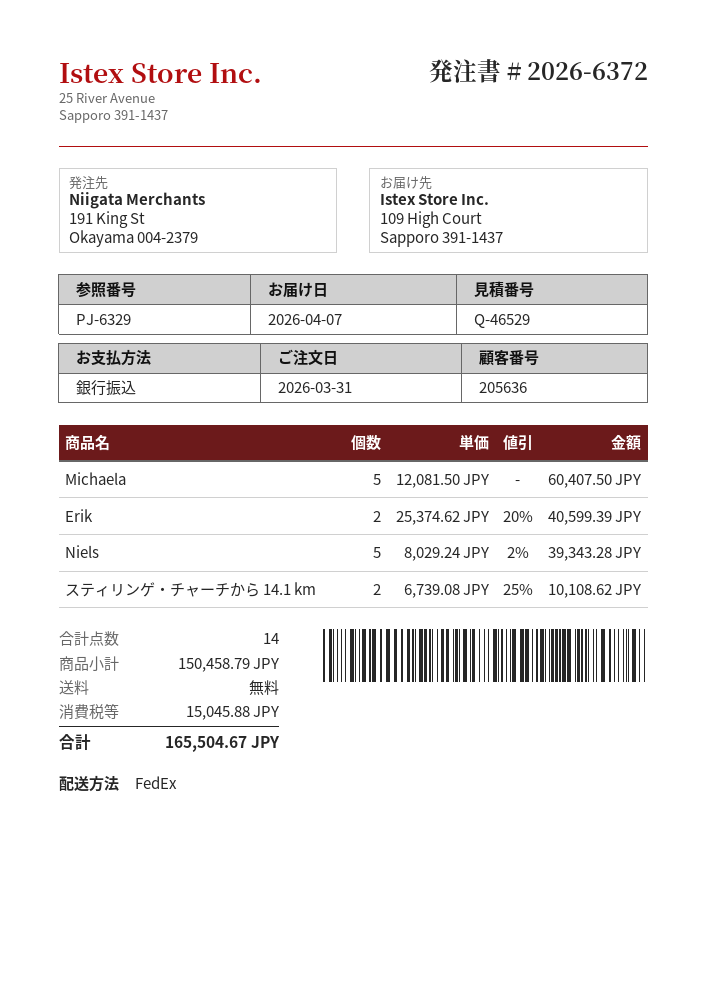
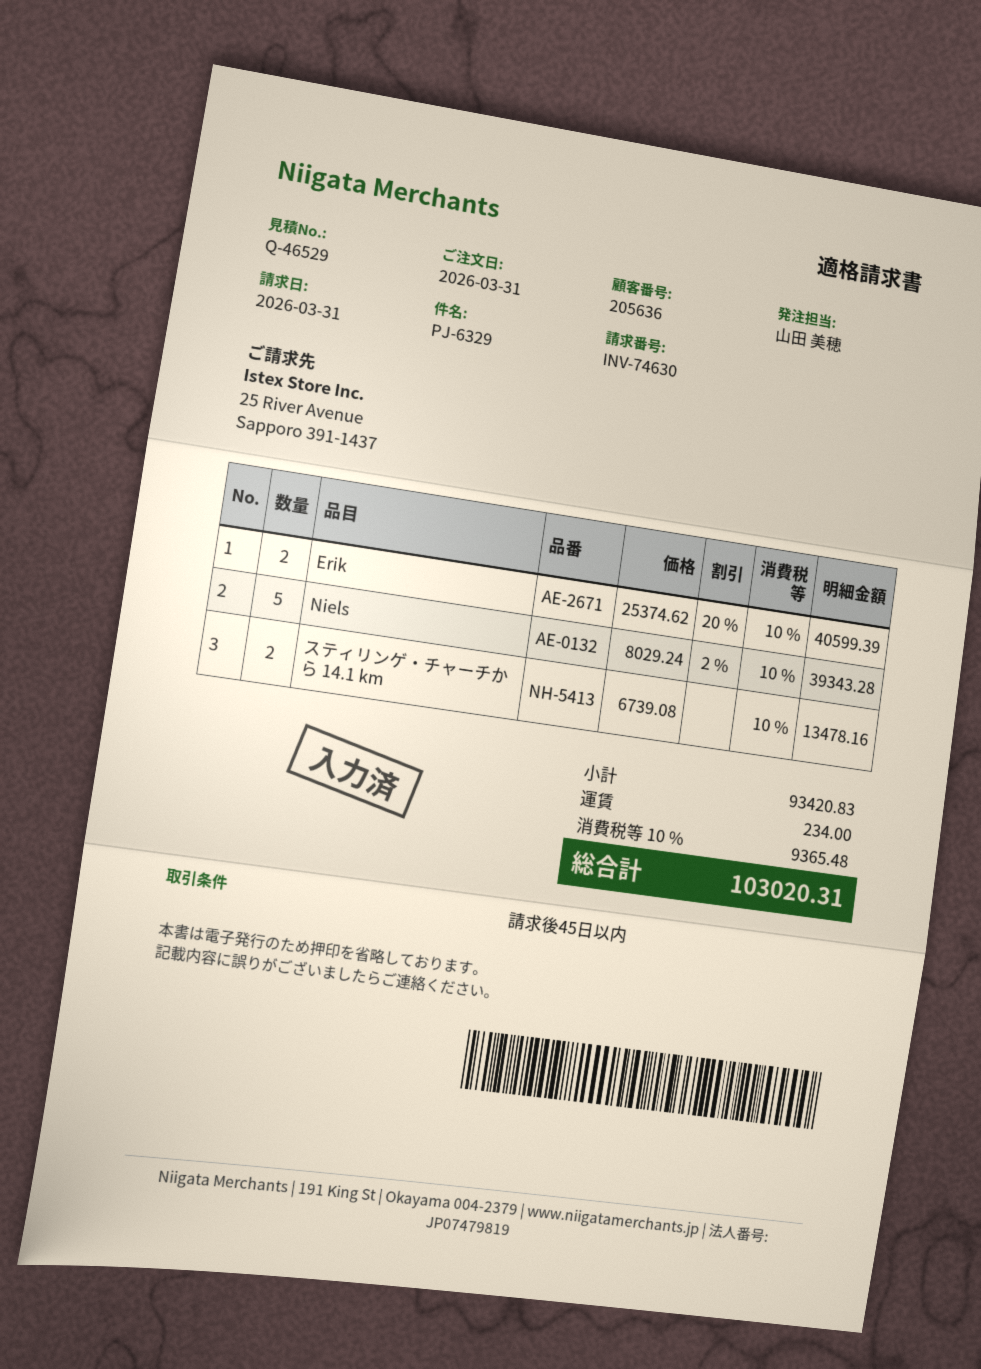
Michaela: 5 x 12081.50 = 60407.50 -> none
スティリンゲ・チャーチから 14.1 km: 2 x 6739.08 - 25% = 10108.62 -> 2 x 6739.08 = 13478.16
subtotal: 150458.79 -> 93420.83
shipping: 0.00 -> 234.00
tax: 15045.88 -> 9365.48
total: 165504.67 -> 103020.31

